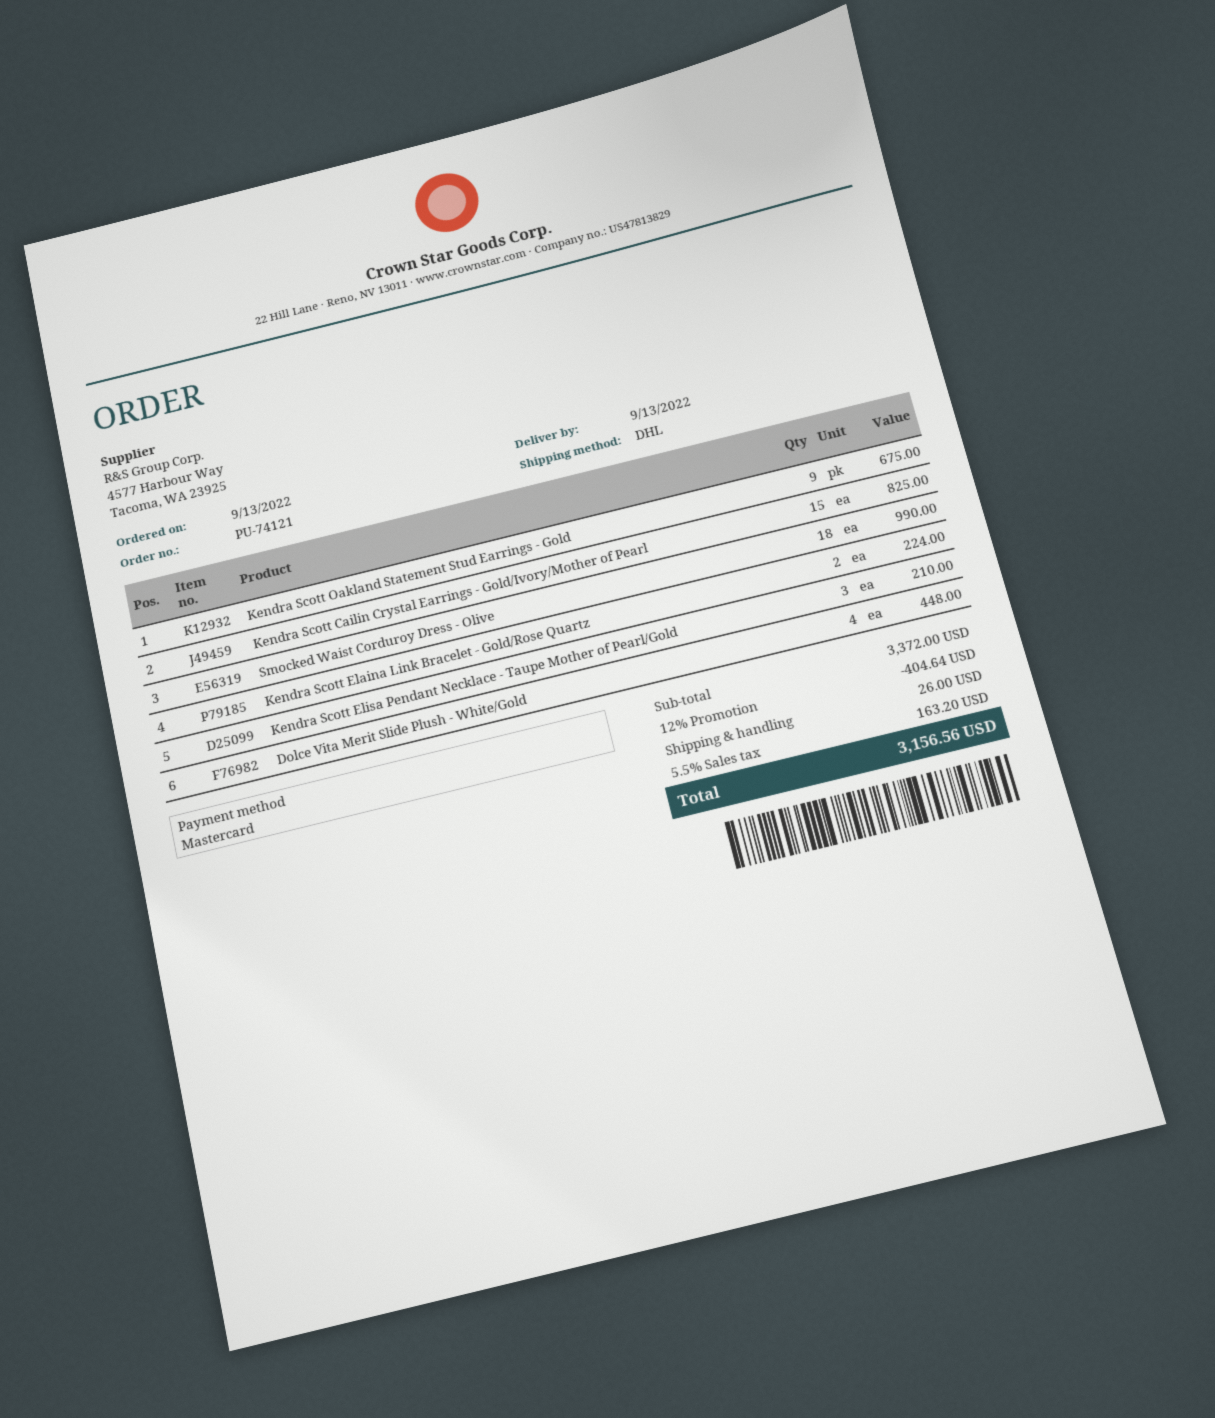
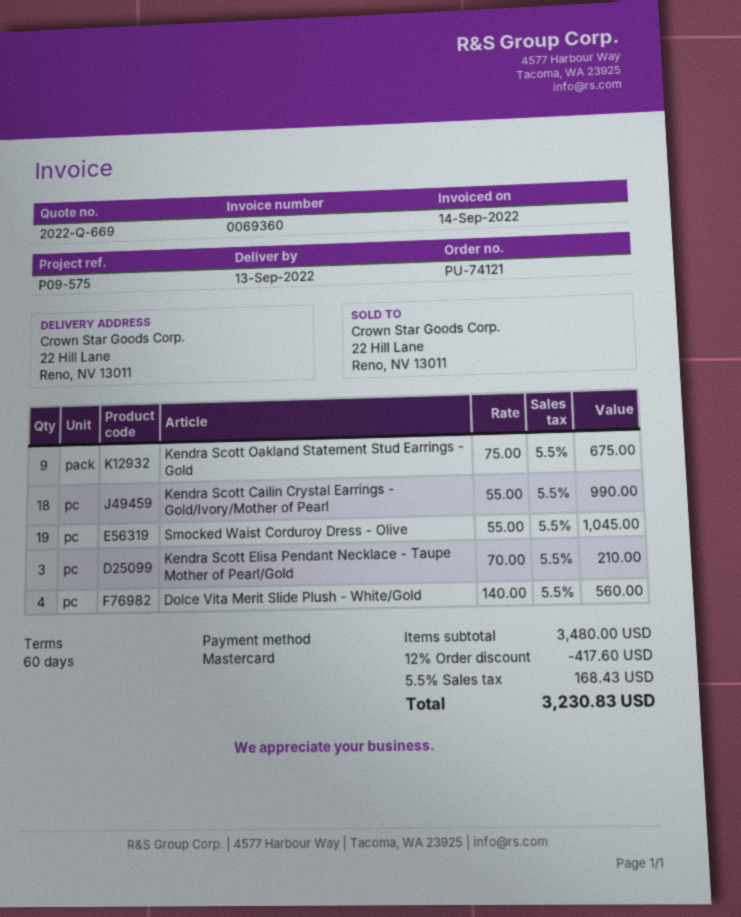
Kendra Scott Cailin Crystal Earrings - Gold/Ivory/Mother of Pearl: 15 for 825.00 -> 18 for 990.00
Smocked Waist Corduroy Dress - Olive: 18 for 990.00 -> 19 for 1045.00
Kendra Scott Elaina Link Bracelet - Gold/Rose Quartz: 2 for 224.00 -> none
Dolce Vita Merit Slide Plush - White/Gold: 4 for 448.00 -> 4 for 560.00
subtotal: 3372.00 -> 3480.00
discount: 12% = 404.64 -> 12% = 417.60
shipping: 26.00 -> none
tax: 5.5% = 163.20 -> 5.5% = 168.43
total: 3156.56 -> 3230.83

